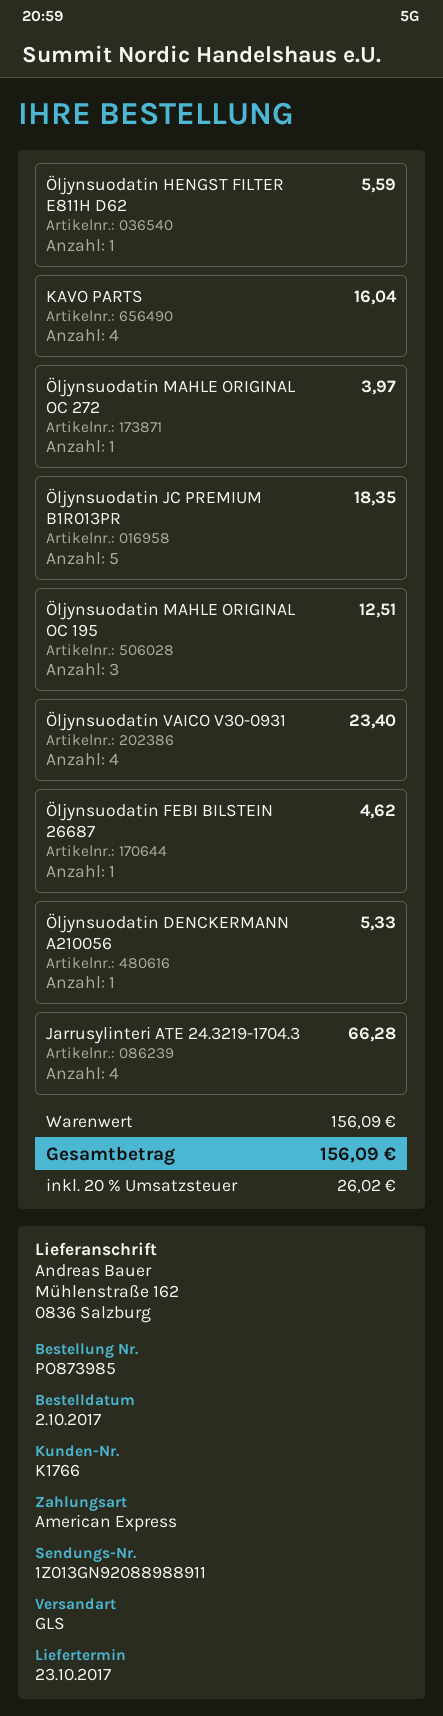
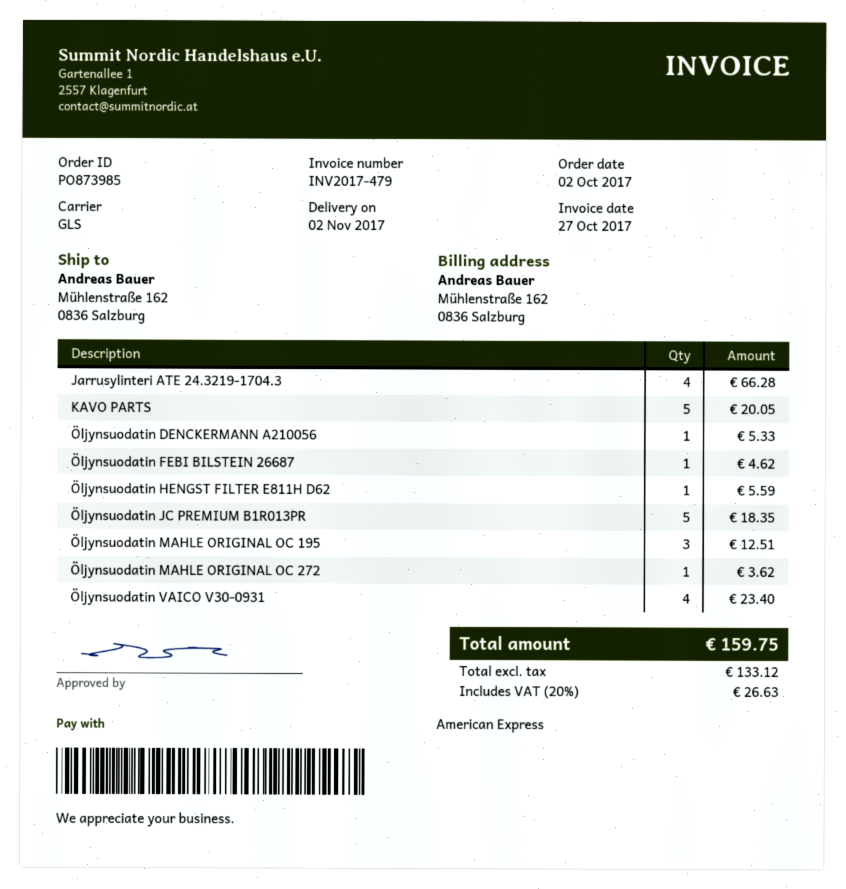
delivery date: 2017-10-23 -> 2017-11-02
KAVO PARTS: 4 for 16.04 -> 5 for 20.05
Öljynsuodatin MAHLE ORIGINAL OC 272: 1 for 3.97 -> 1 for 3.62
tax: 20% = 26.02 -> 20% = 26.63
total: 156.09 -> 159.75

